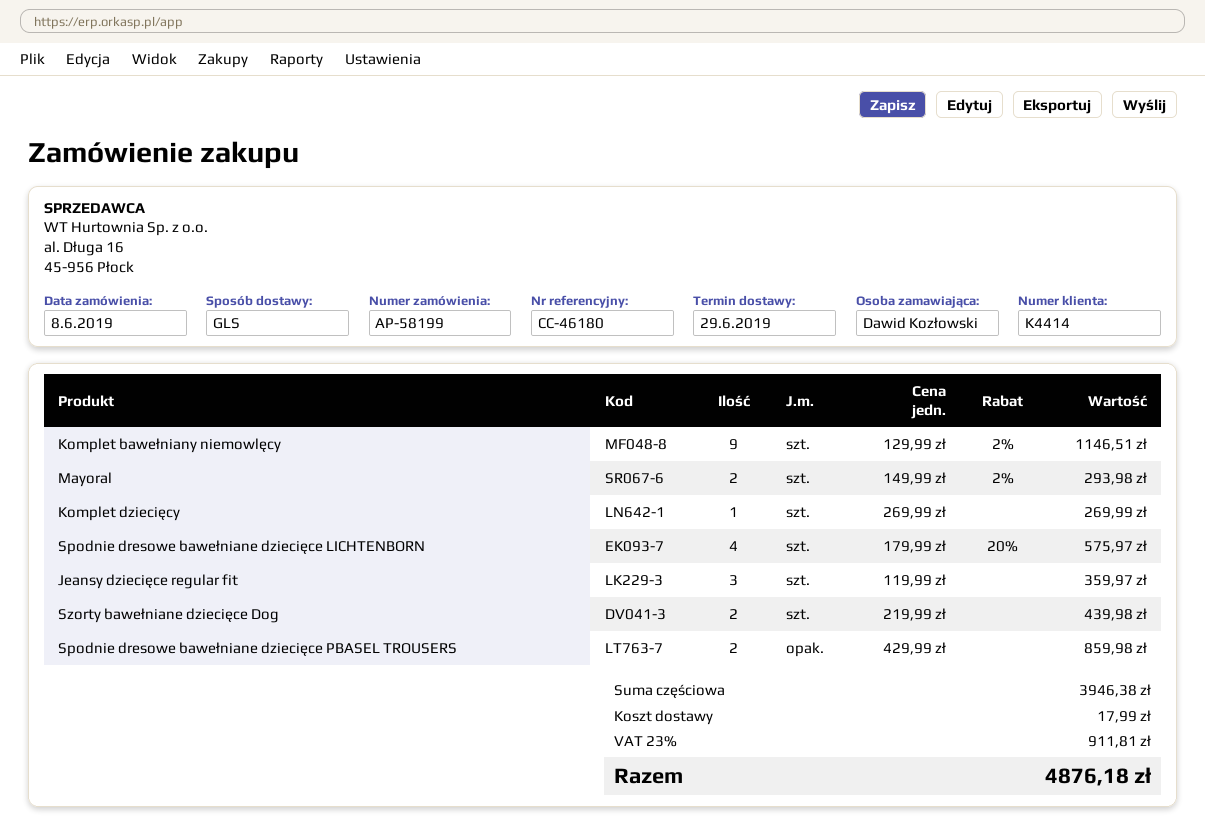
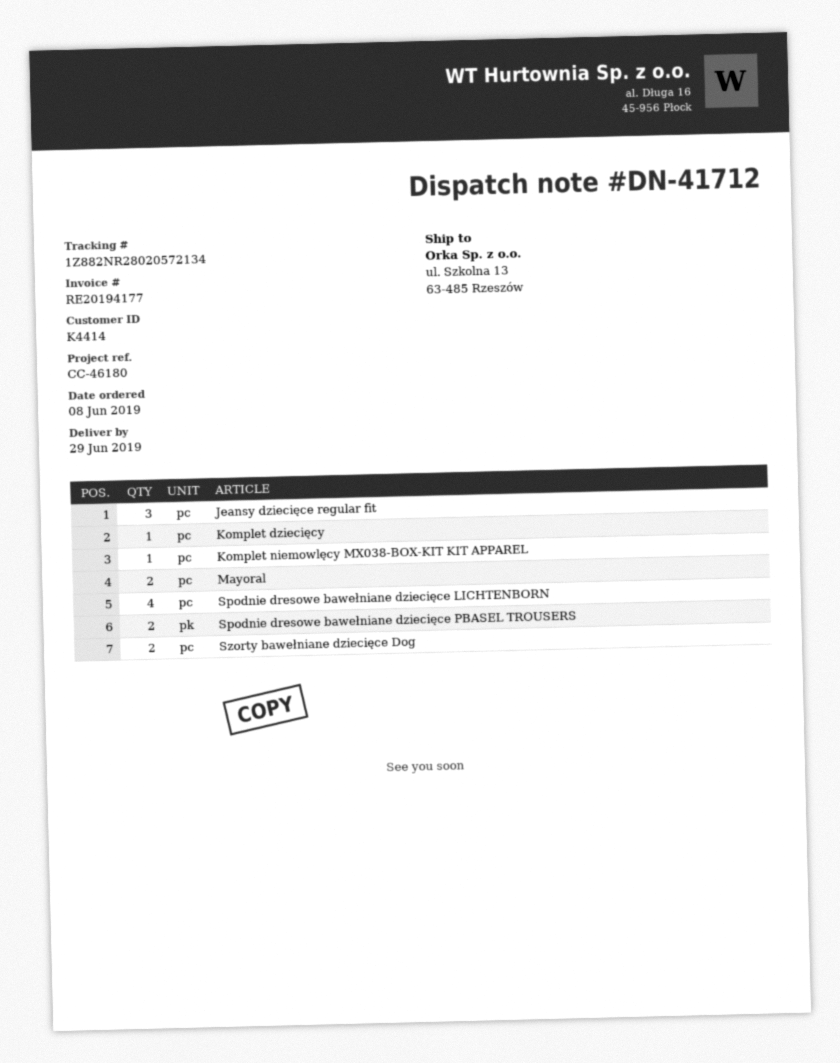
Komplet bawełniany niemowlęcy: 9 -> none
Komplet niemowlęcy MX038-BOX-KIT KIT APPAREL: none -> 1

